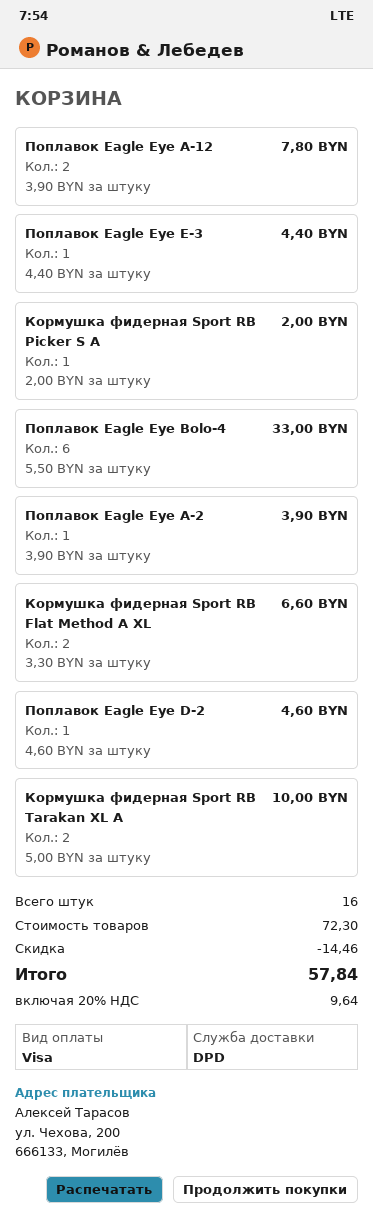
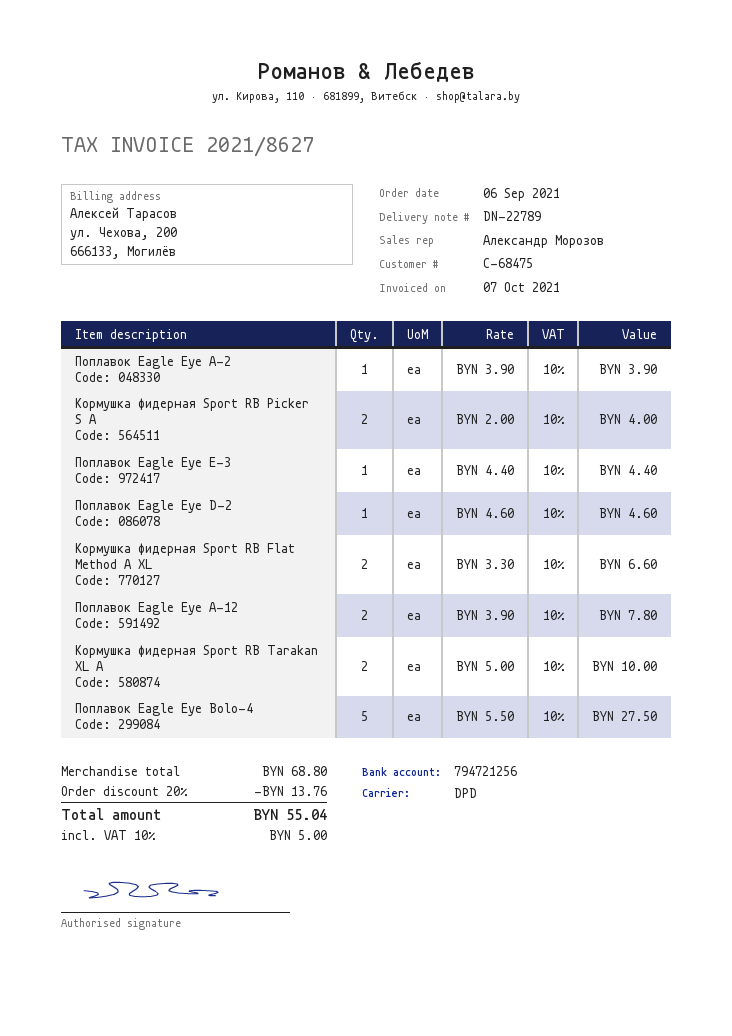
Кормушка фидерная Sport RB Picker S A: 1 x 2.00 = 2.00 -> 2 x 2.00 = 4.00
Поплавок Eagle Eye Bolo-4: 6 x 5.50 = 33.00 -> 5 x 5.50 = 27.50
subtotal: 72.30 -> 68.80
discount: 14.46 -> 13.76
tax: 20% = 9.64 -> 10% = 5.00
total: 57.84 -> 55.04

